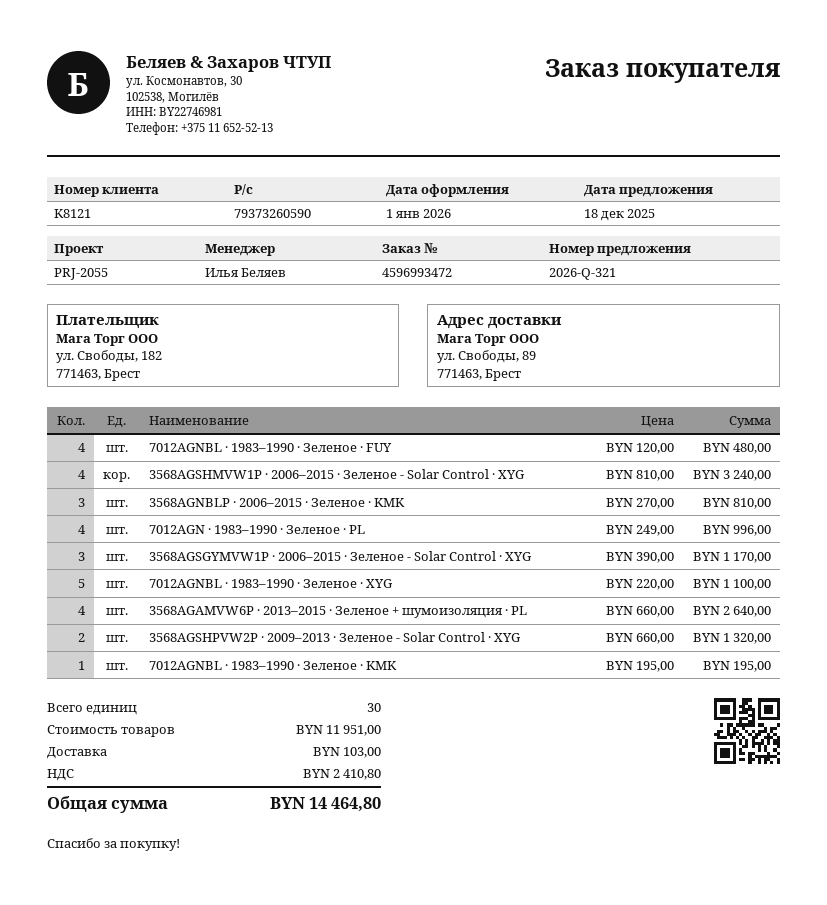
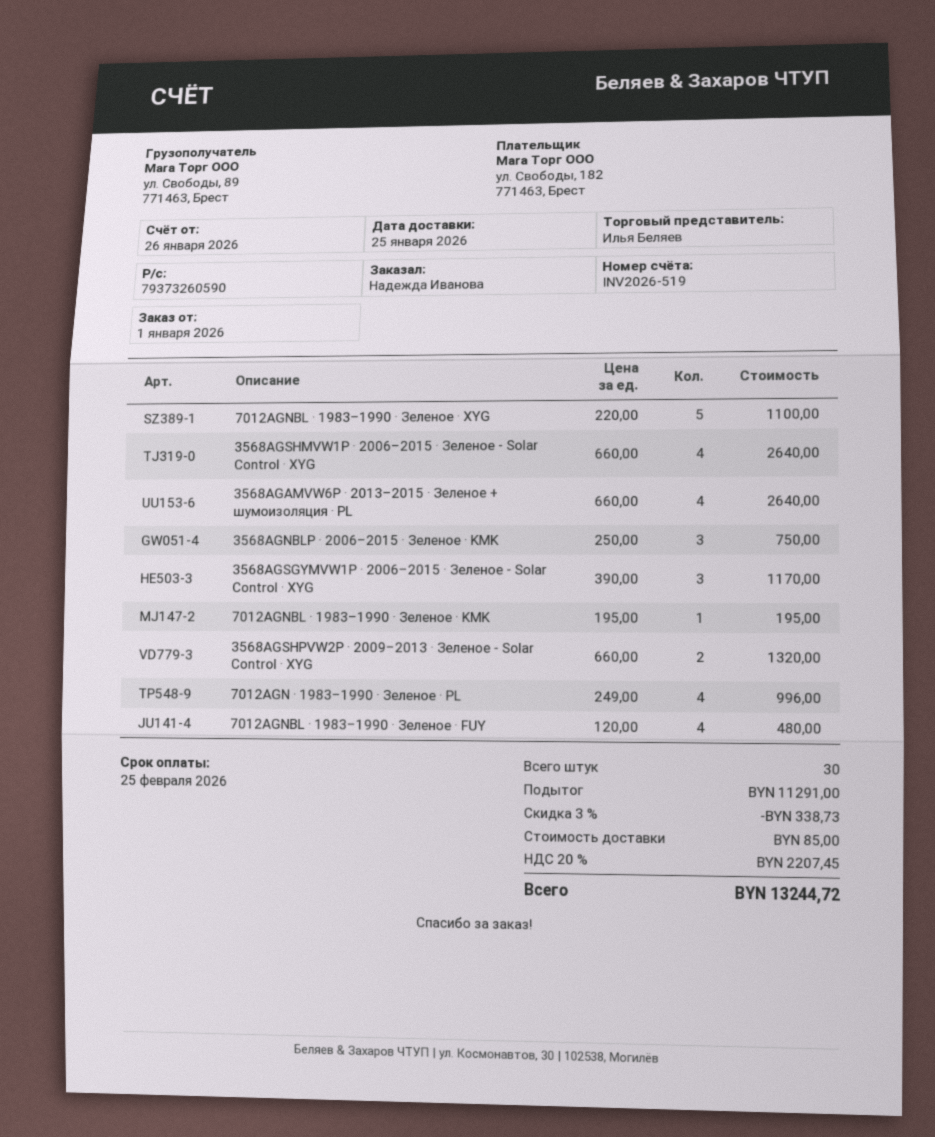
3568AGSHMVW1P · 2006–2015 · Зеленое - Solar Control · XYG: 4 x 810.00 = 3240.00 -> 4 x 660.00 = 2640.00
3568AGNBLP · 2006–2015 · Зеленое · KMK: 3 x 270.00 = 810.00 -> 3 x 250.00 = 750.00
subtotal: 11951.00 -> 11291.00
discount: none -> 3% = 338.73
shipping: 103.00 -> 85.00
tax: 2410.80 -> 2207.45
total: 14464.80 -> 13244.72

